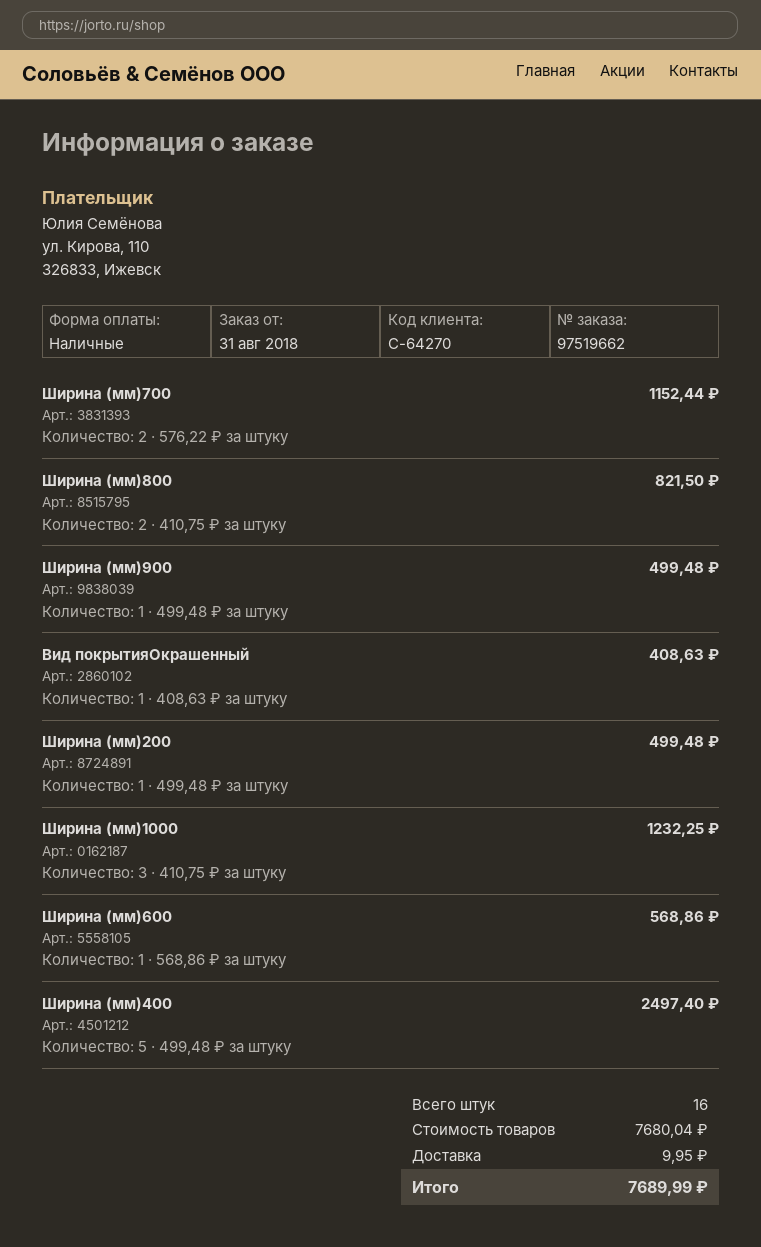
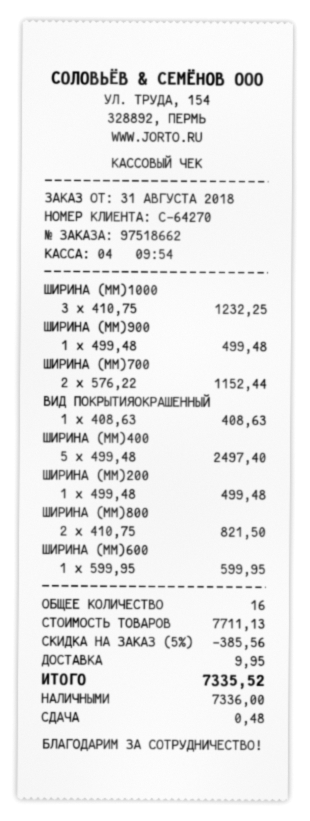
order number: 97519662 -> 97518662
Ширина (мм)600: 1 x 568.86 = 568.86 -> 1 x 599.95 = 599.95
subtotal: 7680.04 -> 7711.13
discount: none -> 5% = 385.56
total: 7689.99 -> 7335.52

